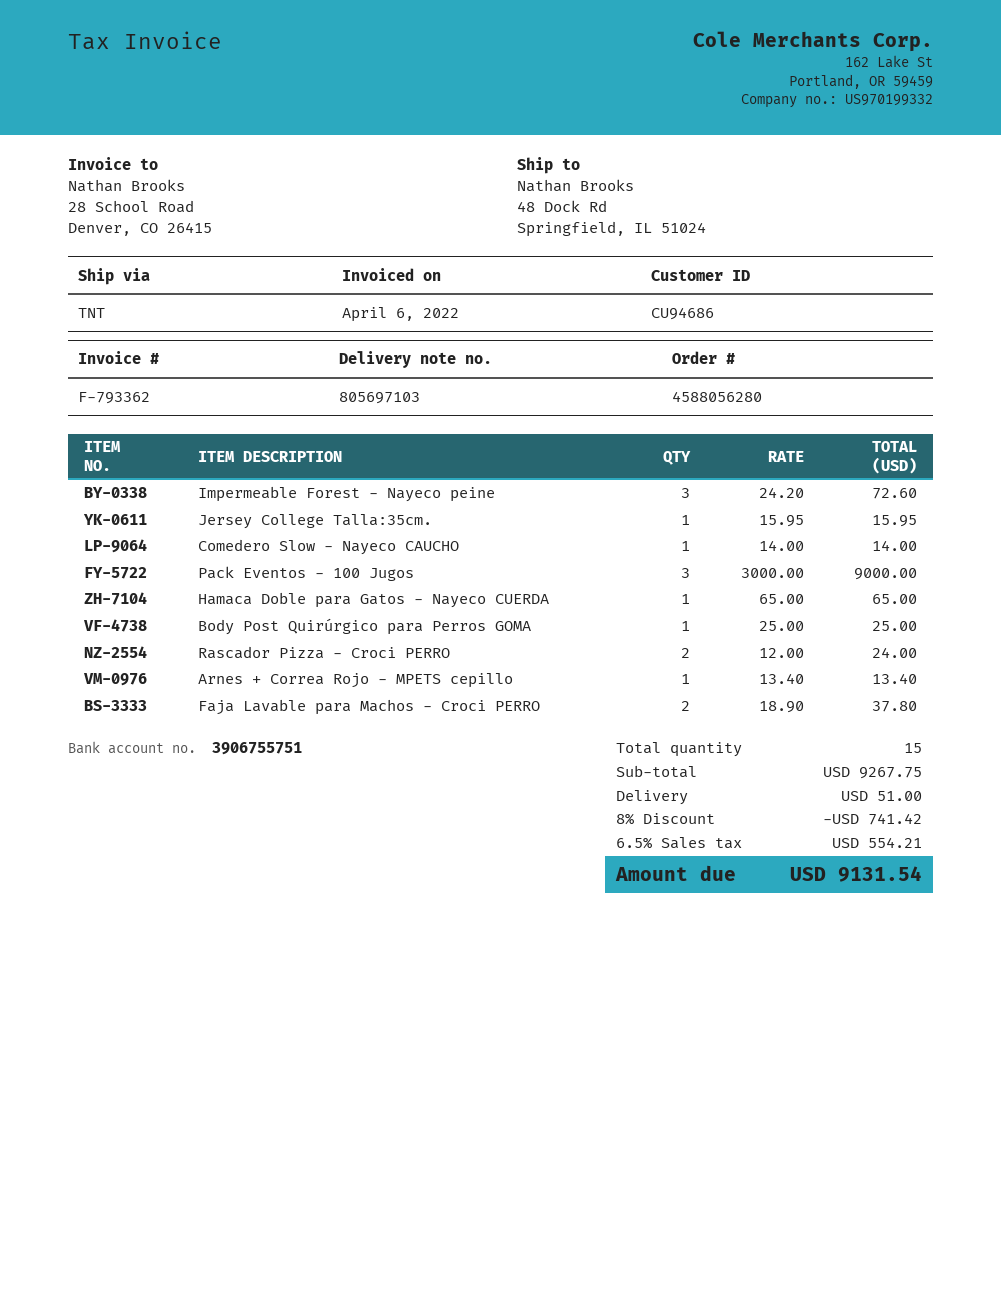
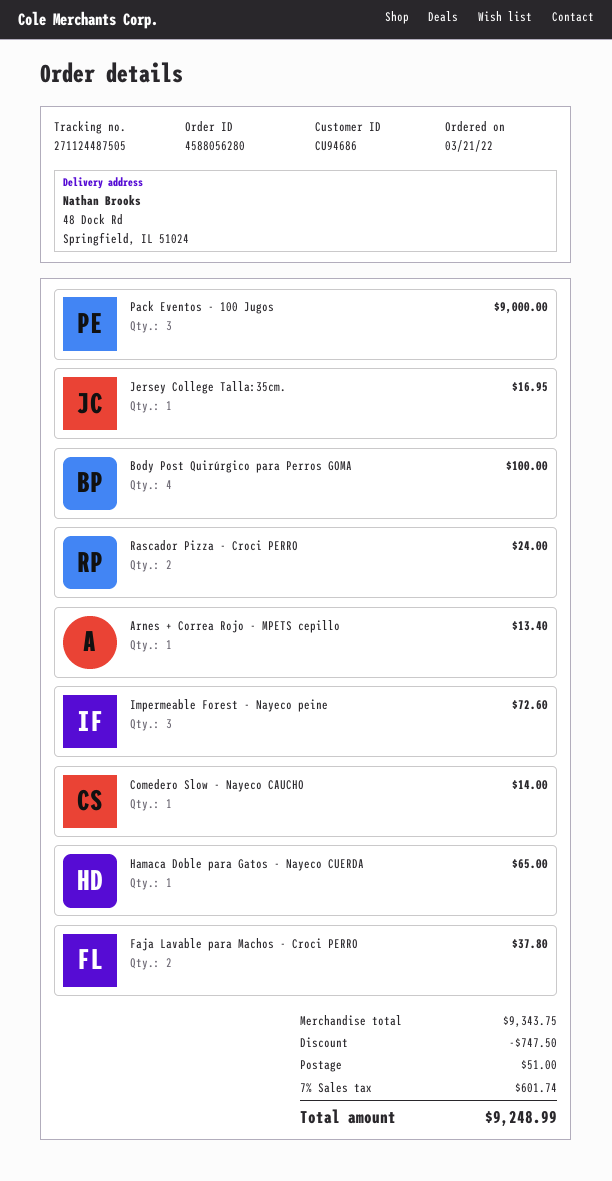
Jersey College Talla:35cm.: 1 for 15.95 -> 1 for 16.95
Body Post Quirúrgico para Perros GOMA: 1 for 25.00 -> 4 for 100.00
subtotal: 9267.75 -> 9343.75
discount: 741.42 -> 747.50
tax: 6.5% = 554.21 -> 7% = 601.74
total: 9131.54 -> 9248.99

